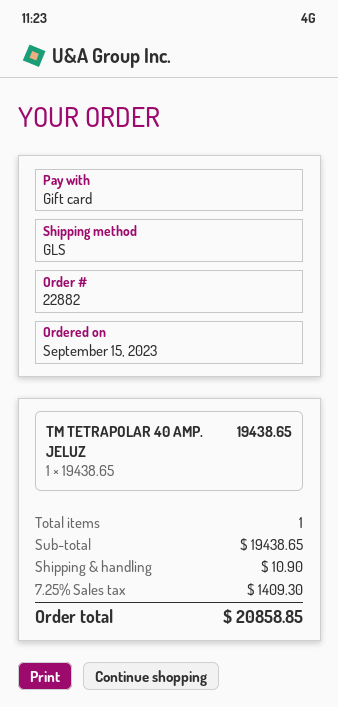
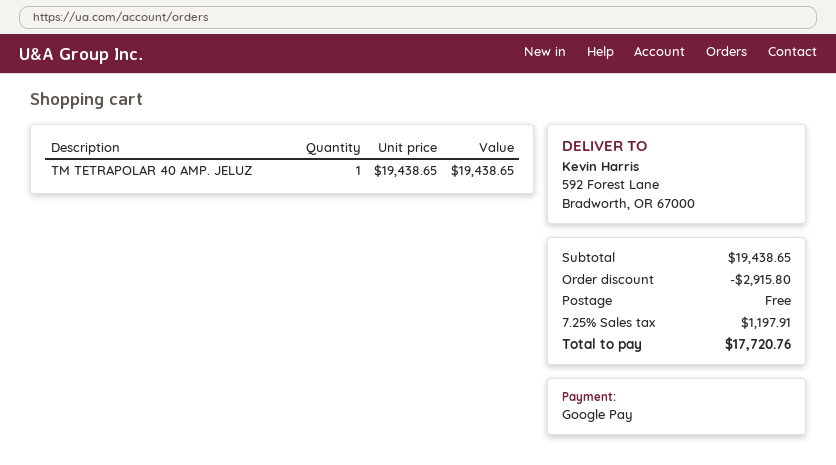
payment method: gift card -> Google Pay
discount: none -> 2915.80
shipping: 10.90 -> 0.00
tax: 7.25% = 1409.30 -> 7.25% = 1197.91
total: 20858.85 -> 17720.76

